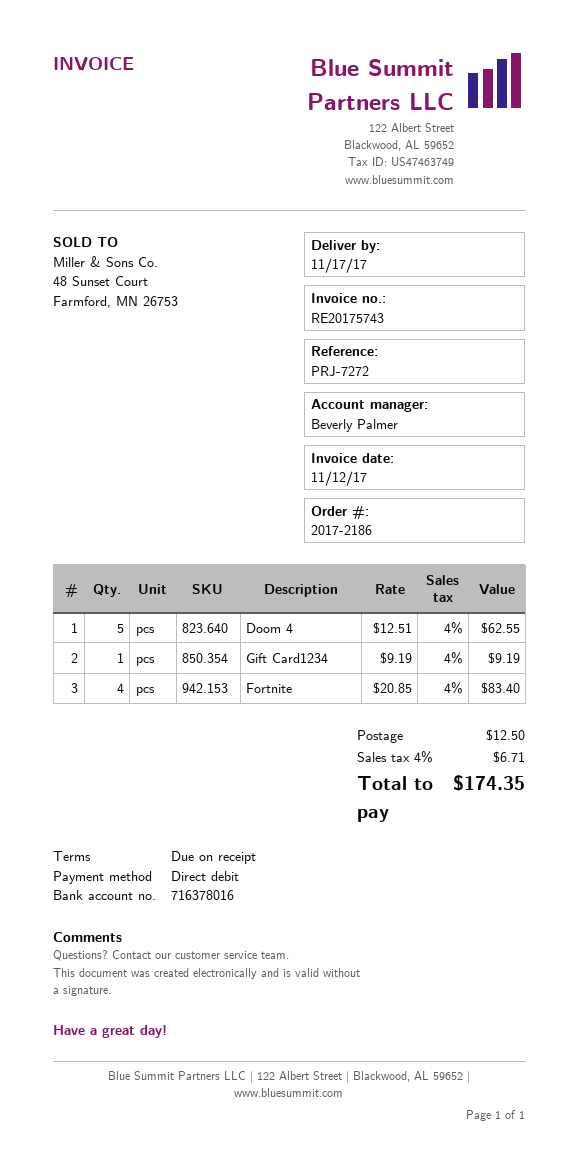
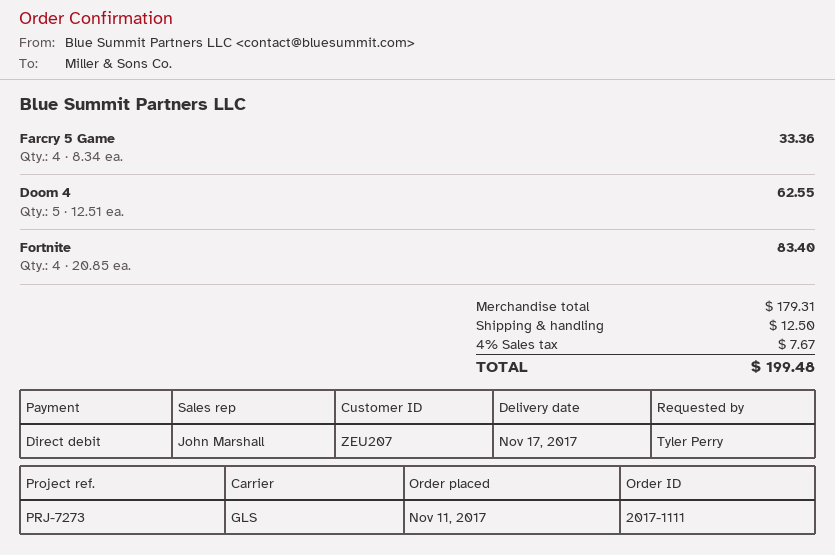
order number: 2017-2186 -> 2017-1111
reference: PRJ-7272 -> PRJ-7273
sales rep: Beverly Palmer -> John Marshall
Gift Card1234: 1 x 9.19 = 9.19 -> none
Farcry 5 Game: none -> 4 x 8.34 = 33.36
tax: 4% = 6.71 -> 4% = 7.67
total: 174.35 -> 199.48

